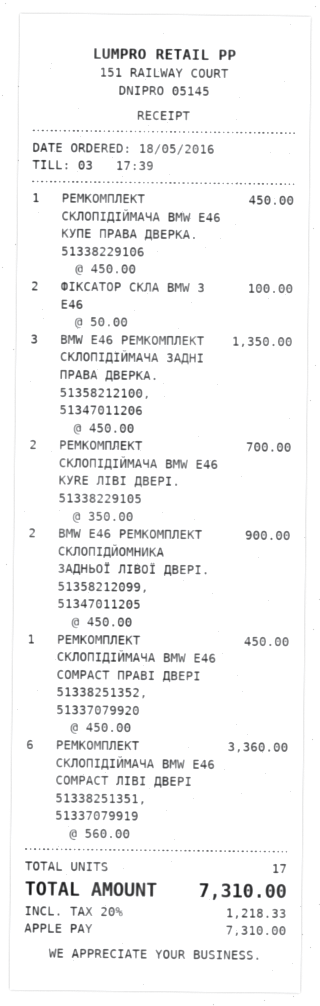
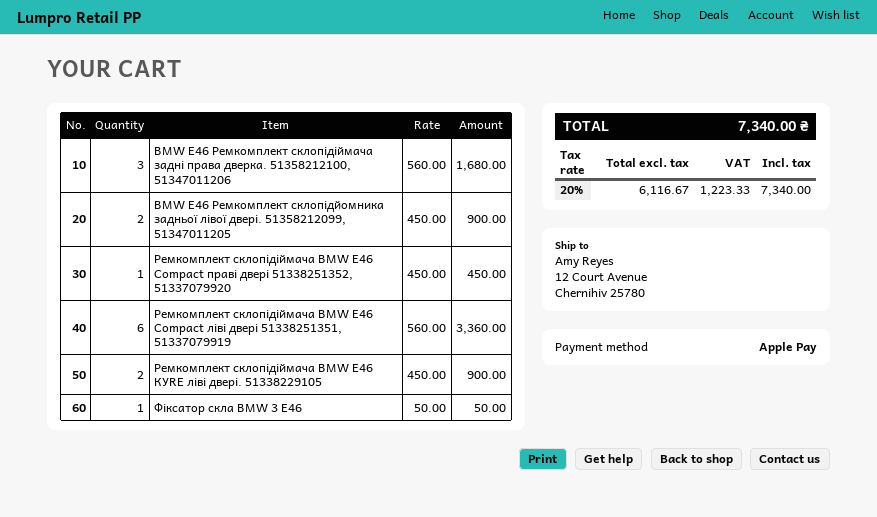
РЕМКОМПЛЕКТ СКЛОПІДІЙМАЧА BMW E46 КУПE ПРАВА ДВЕРКА. 51338229106: 1 x 450.00 = 450.00 -> none
ФІКСАТОР СКЛА BMW 3 E46: 2 x 50.00 = 100.00 -> 1 x 50.00 = 50.00
BMW E46 РЕМКОМПЛЕКТ СКЛОПІДІЙМАЧА ЗАДНІ ПРАВА ДВЕРКА. 51358212100, 51347011206: 3 x 450.00 = 1350.00 -> 3 x 560.00 = 1680.00
РЕМКОМПЛЕКТ СКЛОПІДІЙМАЧА BMW E46 КУRE ЛІВІ ДВЕРІ. 51338229105: 2 x 350.00 = 700.00 -> 2 x 450.00 = 900.00
tax: 20% = 1218.33 -> 20% = 1223.33
total: 7310.00 -> 7340.00

